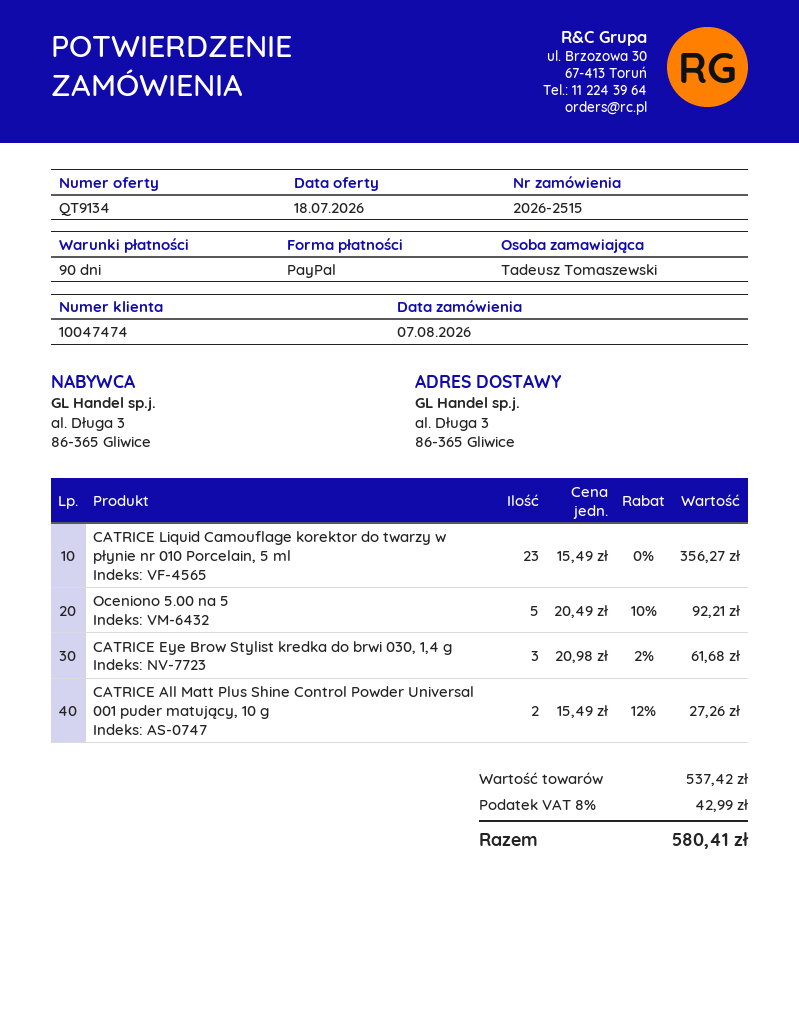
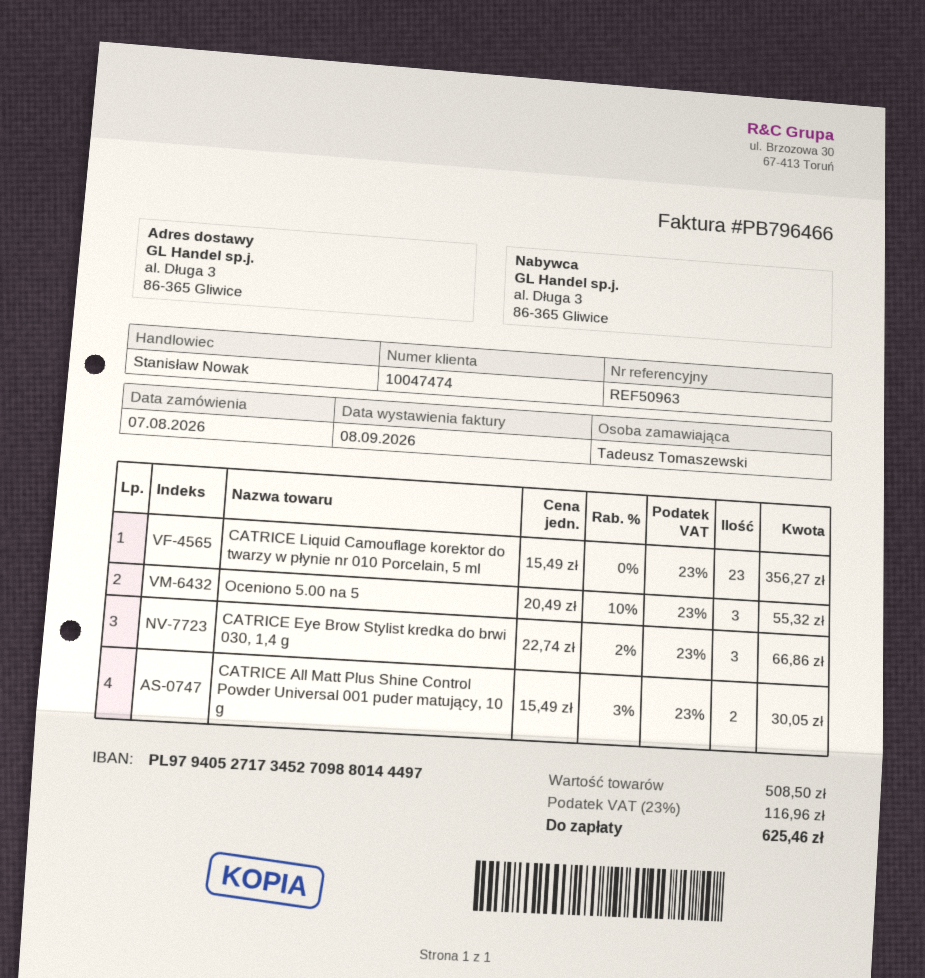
Oceniono 5.00 na 5: 5 x 20.49 - 10% = 92.21 -> 3 x 20.49 - 10% = 55.32
CATRICE Eye Brow Stylist kredka do brwi 030, 1,4 g: 3 x 20.98 - 2% = 61.68 -> 3 x 22.74 - 2% = 66.86
CATRICE All Matt Plus Shine Control Powder Universal 001 puder matujący, 10 g: 2 x 15.49 - 12% = 27.26 -> 2 x 15.49 - 3% = 30.05
subtotal: 537.42 -> 508.50
tax: 8% = 42.99 -> 23% = 116.96
total: 580.41 -> 625.46

